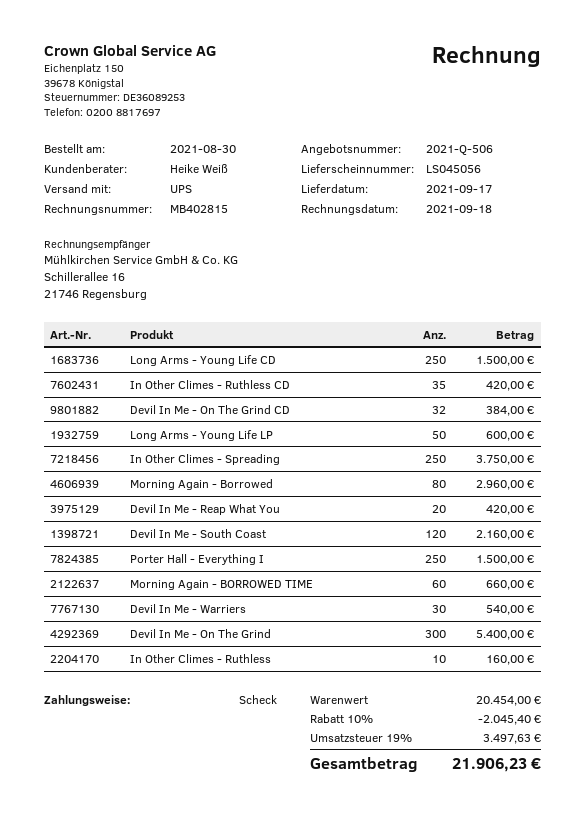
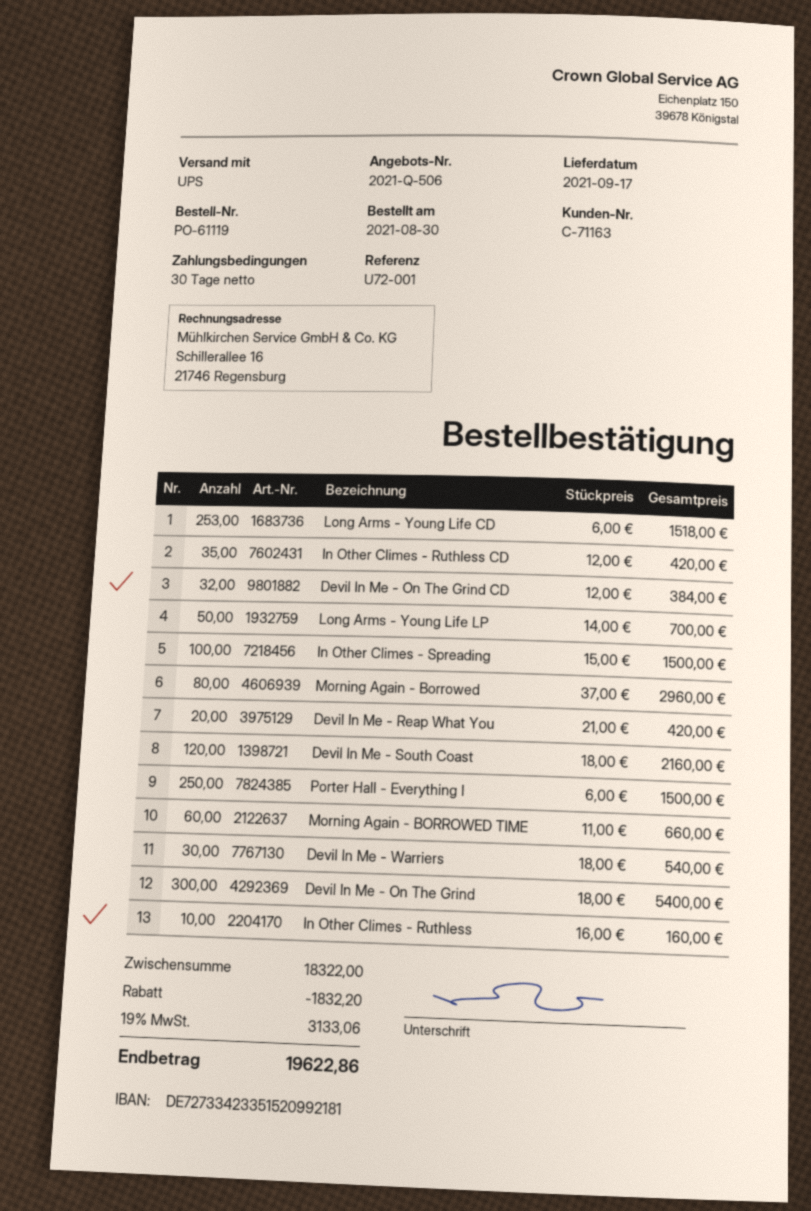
Long Arms - Young Life CD: 250 for 1500.00 -> 253 for 1518.00
Long Arms - Young Life LP: 50 for 600.00 -> 50 for 700.00
In Other Climes - Spreading: 250 for 3750.00 -> 100 for 1500.00
subtotal: 20454.00 -> 18322.00
discount: 2045.40 -> 1832.20
tax: 19% = 3497.63 -> 19% = 3133.06
total: 21906.23 -> 19622.86

